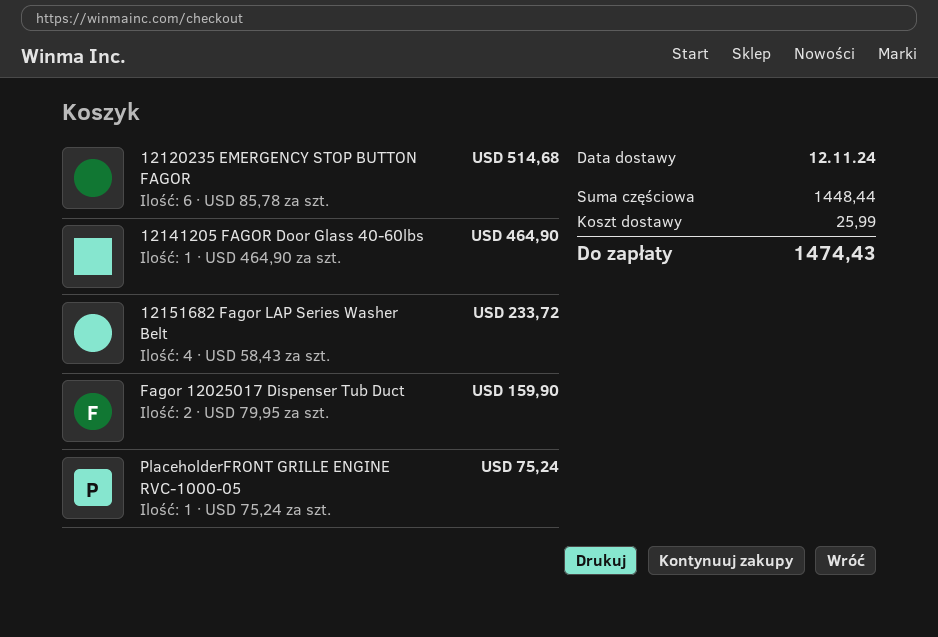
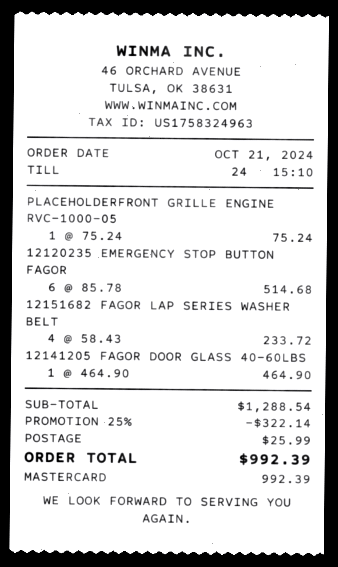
Fagor 12025017 Dispenser Tub Duct: 2 x 79.95 = 159.90 -> none
subtotal: 1448.44 -> 1288.54
discount: none -> 25% = 322.14
total: 1474.43 -> 992.39

